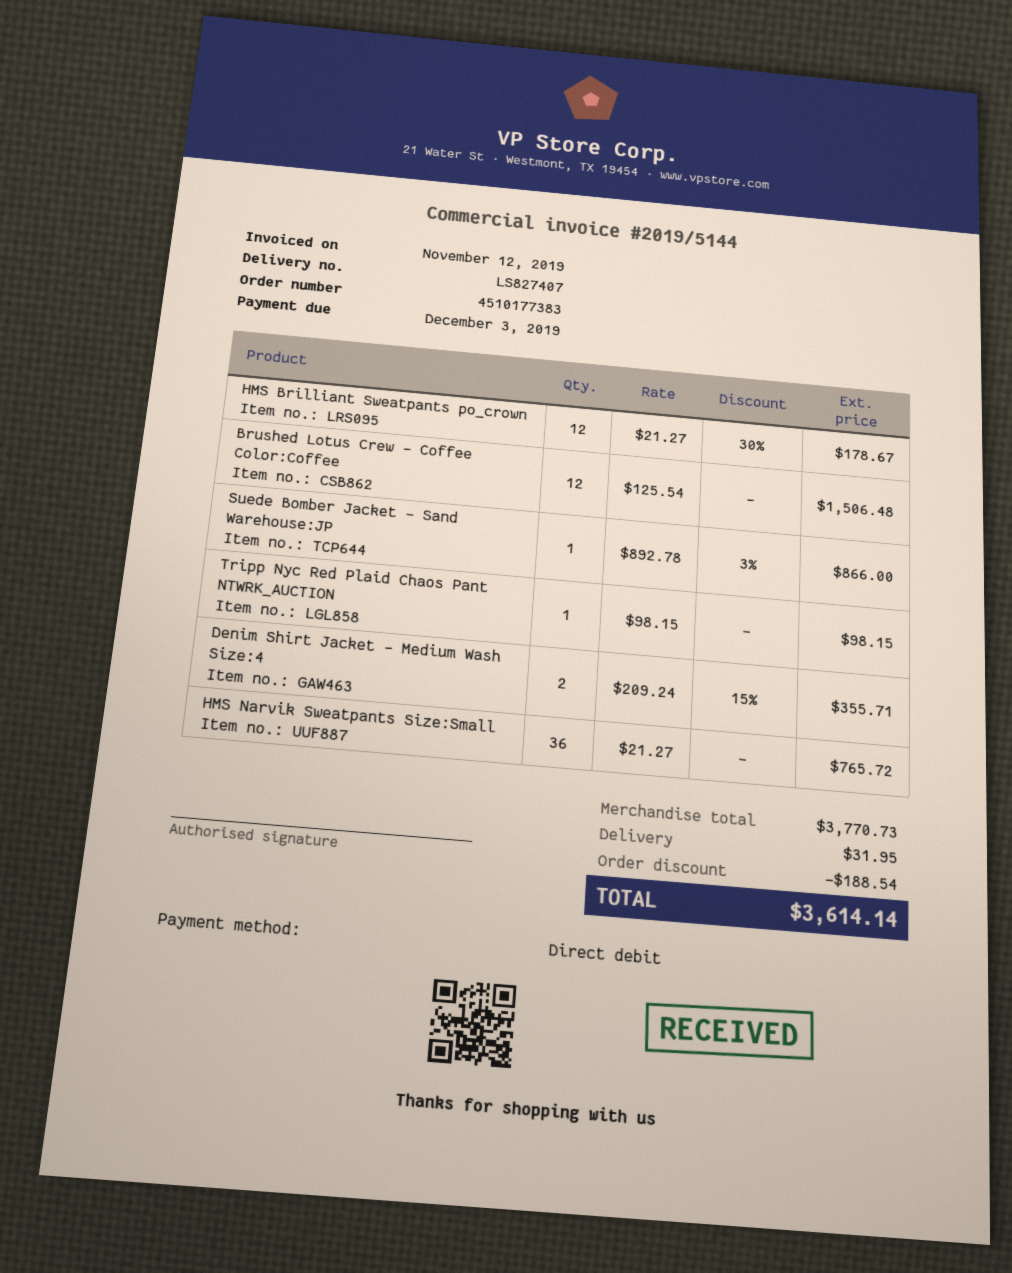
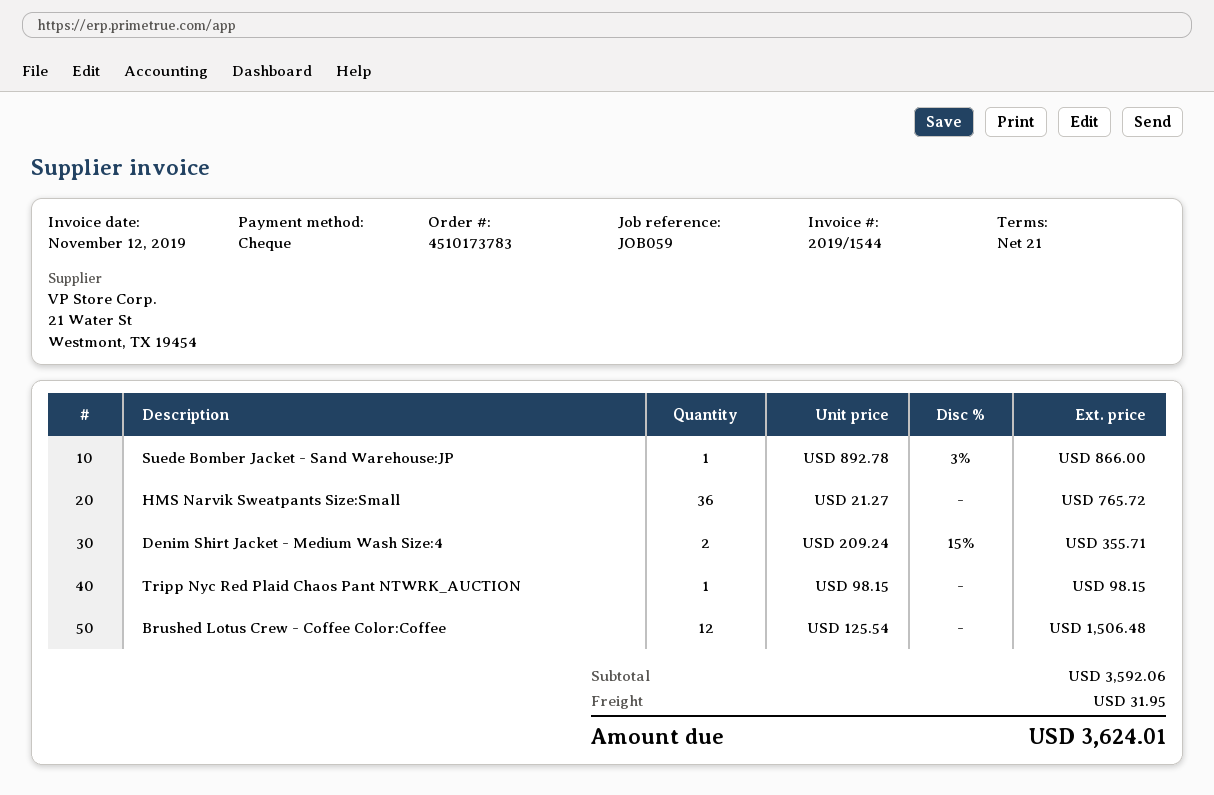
order number: 4510177383 -> 4510173783
invoice number: 2019/5144 -> 2019/1544
payment method: direct debit -> cheque
HMS Brilliant Sweatpants po_crown: 12 x 21.27 - 30% = 178.67 -> none
subtotal: 3770.73 -> 3592.06
discount: 188.54 -> none
total: 3614.14 -> 3624.01

